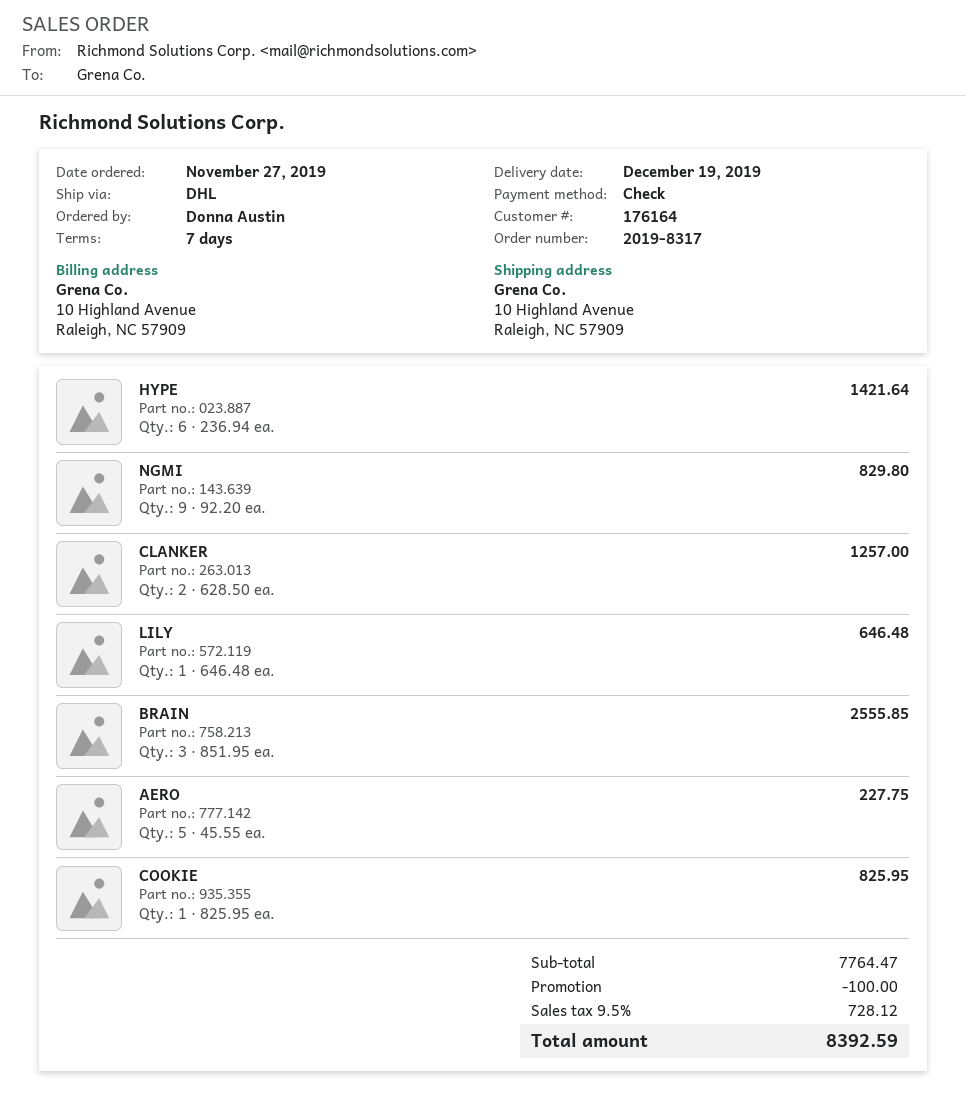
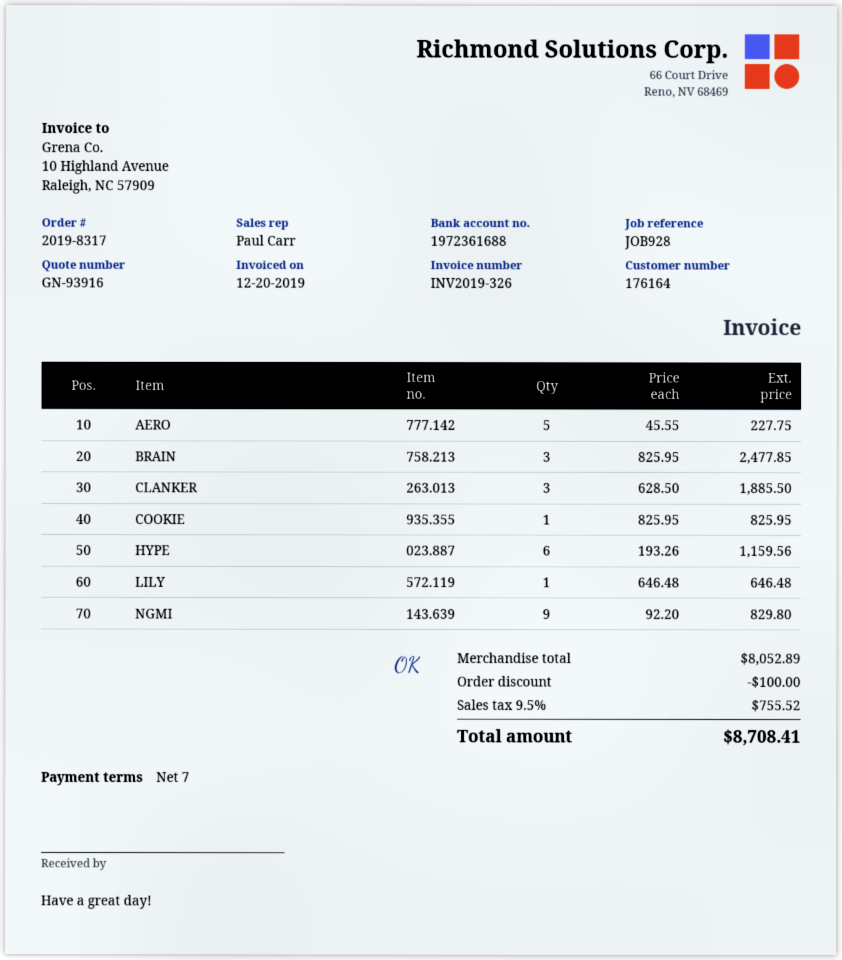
HYPE: 6 x 236.94 = 1421.64 -> 6 x 193.26 = 1159.56
CLANKER: 2 x 628.50 = 1257.00 -> 3 x 628.50 = 1885.50
BRAIN: 3 x 851.95 = 2555.85 -> 3 x 825.95 = 2477.85
subtotal: 7764.47 -> 8052.89
tax: 9.5% = 728.12 -> 9.5% = 755.52
total: 8392.59 -> 8708.41

